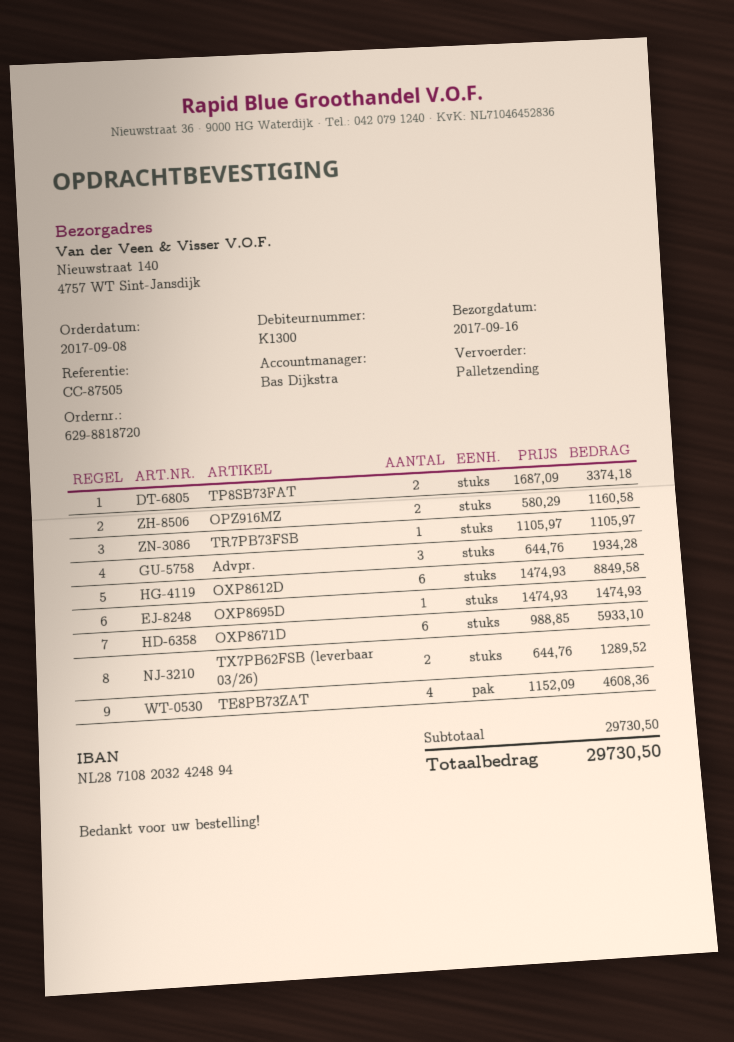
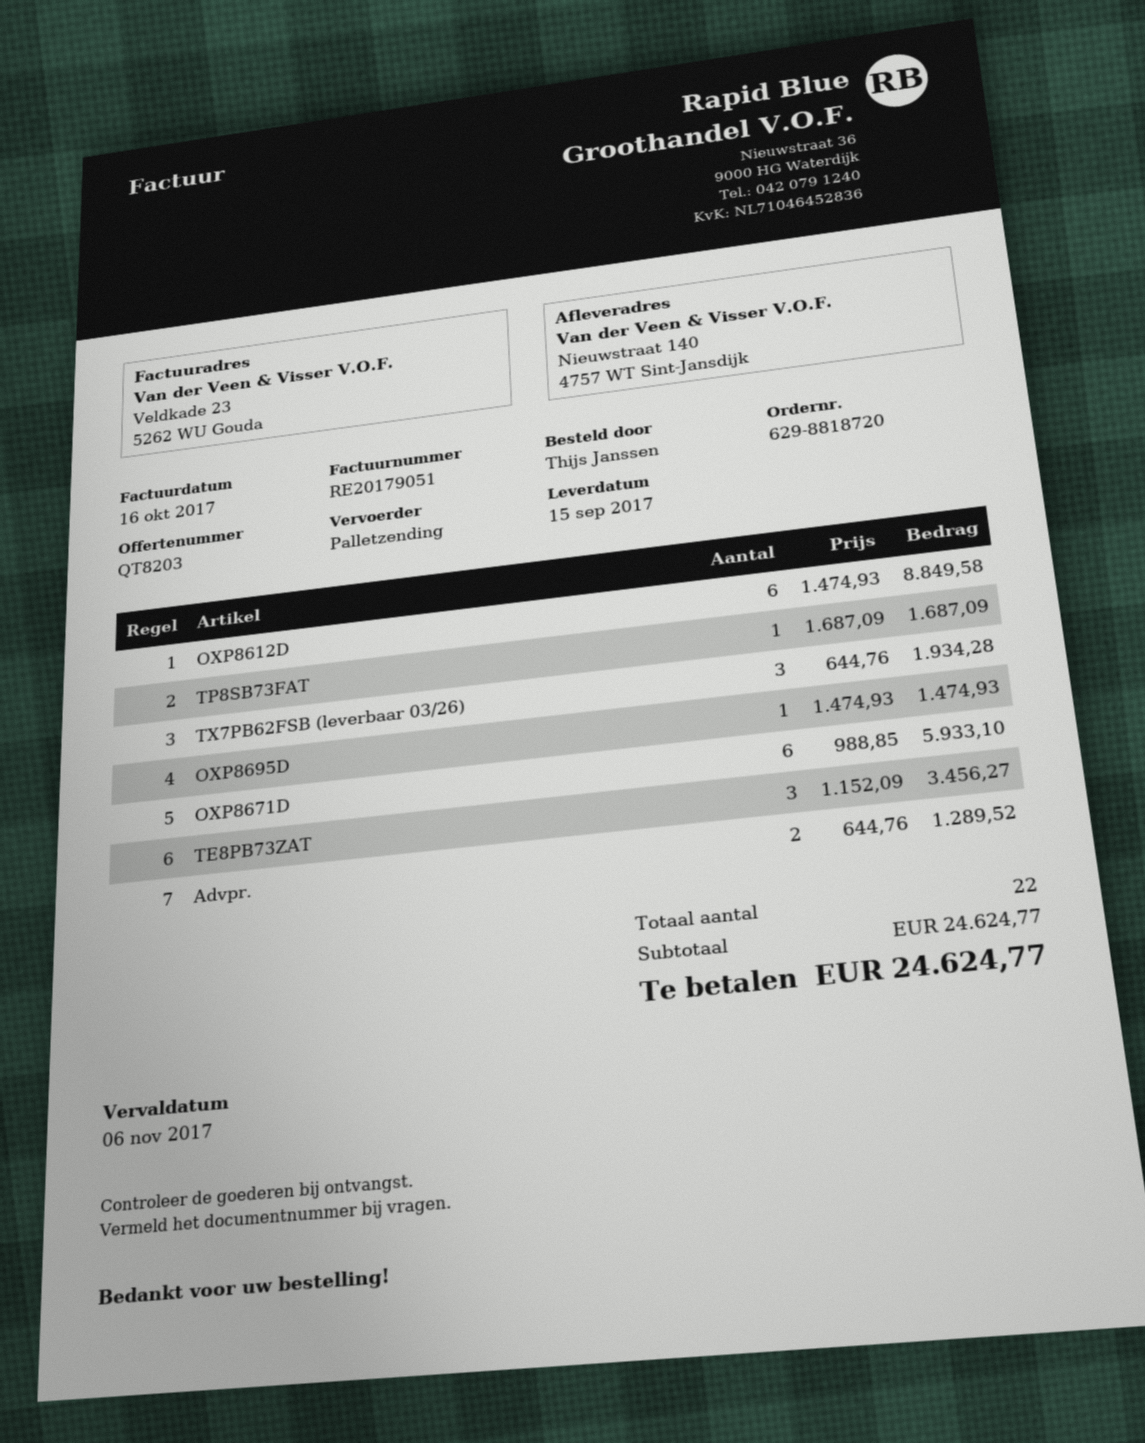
delivery date: 2017-09-16 -> 2017-09-15
TP8SB73FAT: 2 x 1687.09 = 3374.18 -> 1 x 1687.09 = 1687.09
OPZ916MZ: 2 x 580.29 = 1160.58 -> none
TR7PB73FSB: 1 x 1105.97 = 1105.97 -> none
Advpr.: 3 x 644.76 = 1934.28 -> 2 x 644.76 = 1289.52
TX7PB62FSB (leverbaar 03/26): 2 x 644.76 = 1289.52 -> 3 x 644.76 = 1934.28
TE8PB73ZAT: 4 x 1152.09 = 4608.36 -> 3 x 1152.09 = 3456.27
subtotal: 29730.50 -> 24624.77
total: 29730.50 -> 24624.77

